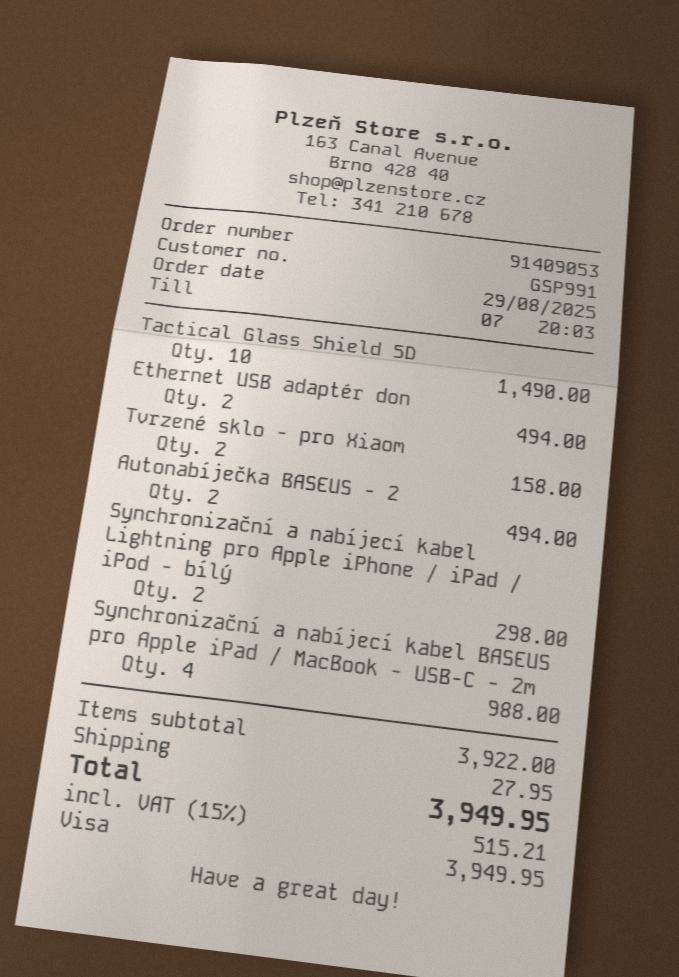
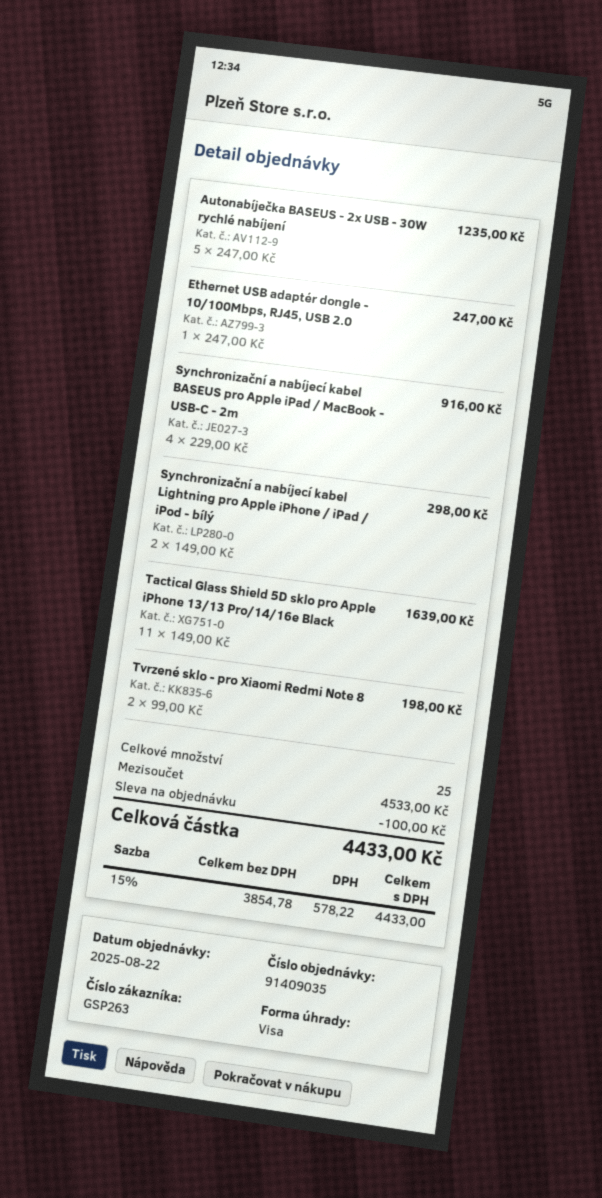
order number: 91409053 -> 91409035
order date: 2025-08-29 -> 2025-08-22
customer number: GSP991 -> GSP263
Tactical Glass Shield 5D: 10 for 1490.00 -> 11 for 1639.00
Ethernet USB adaptér don: 2 for 494.00 -> 1 for 247.00
Tvrzené sklo - pro Xiaom: 2 for 158.00 -> 2 for 198.00
Autonabíječka BASEUS - 2: 2 for 494.00 -> 5 for 1235.00
Synchronizační a nabíjecí kabel BASEUS pro Apple iPad / MacBook - USB-C - 2m: 4 for 988.00 -> 4 for 916.00
subtotal: 3922.00 -> 4533.00
discount: none -> 100.00
shipping: 27.95 -> none
tax: 15% = 515.21 -> 15% = 578.22
total: 3949.95 -> 4433.00

